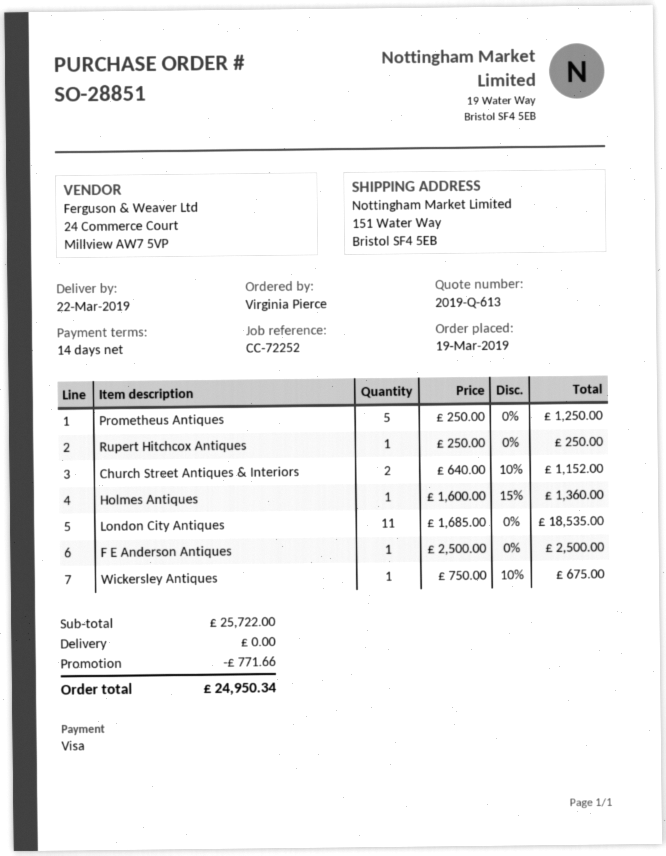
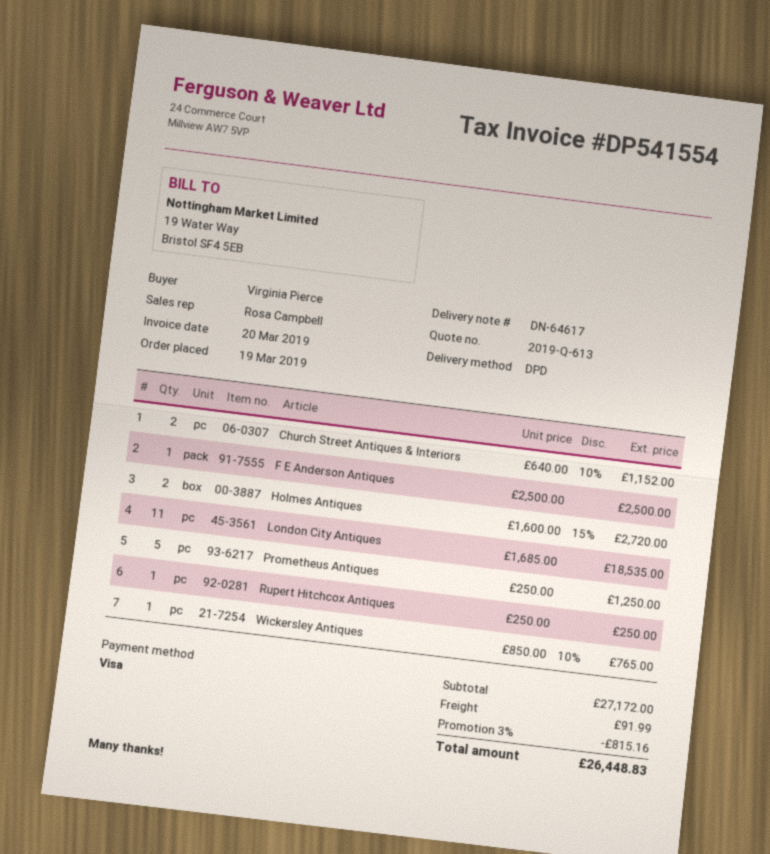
Holmes Antiques: 1 x 1600.00 - 15% = 1360.00 -> 2 x 1600.00 - 15% = 2720.00
Wickersley Antiques: 1 x 750.00 - 10% = 675.00 -> 1 x 850.00 - 10% = 765.00
subtotal: 25722.00 -> 27172.00
discount: 771.66 -> 815.16
shipping: 0.00 -> 91.99
total: 24950.34 -> 26448.83

